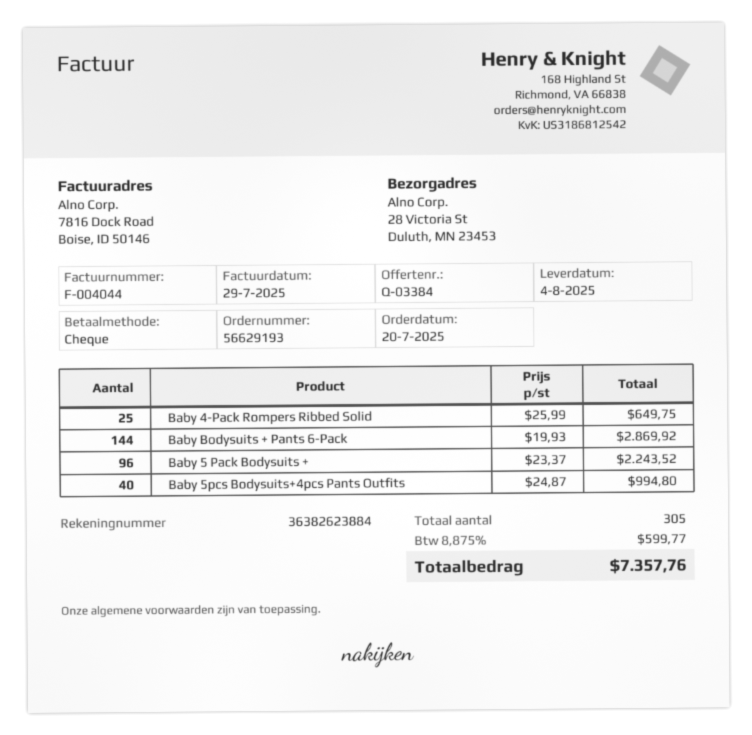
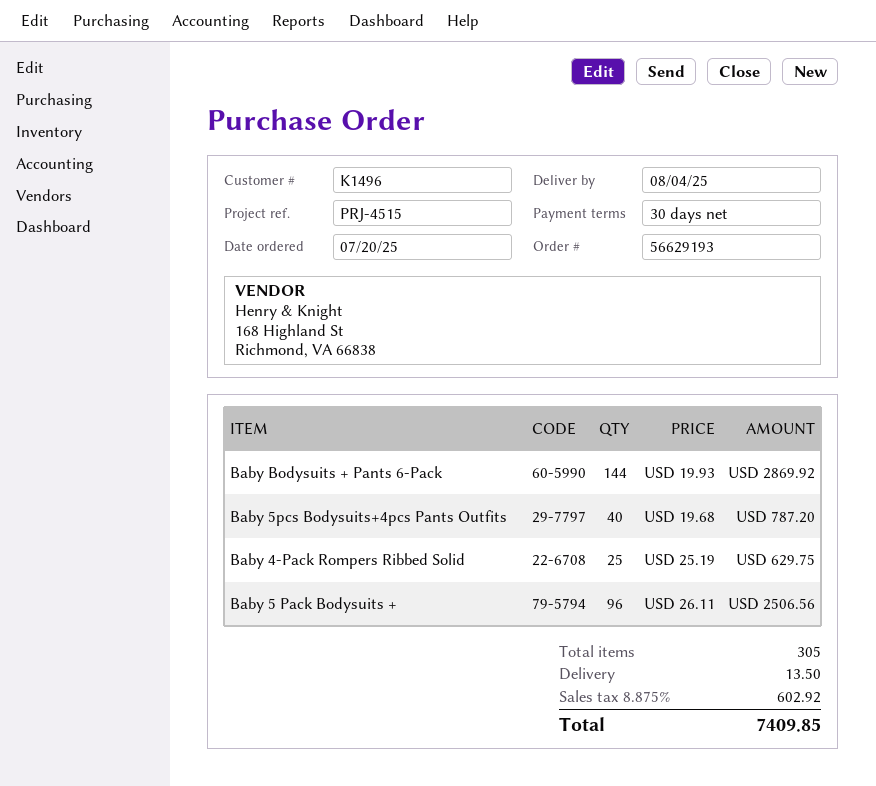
Baby 4-Pack Rompers Ribbed Solid: 25 x 25.99 = 649.75 -> 25 x 25.19 = 629.75
Baby 5 Pack Bodysuits +: 96 x 23.37 = 2243.52 -> 96 x 26.11 = 2506.56
Baby 5pcs Bodysuits+4pcs Pants Outfits: 40 x 24.87 = 994.80 -> 40 x 19.68 = 787.20
shipping: none -> 13.50
tax: 8.875% = 599.77 -> 8.875% = 602.92
total: 7357.76 -> 7409.85

